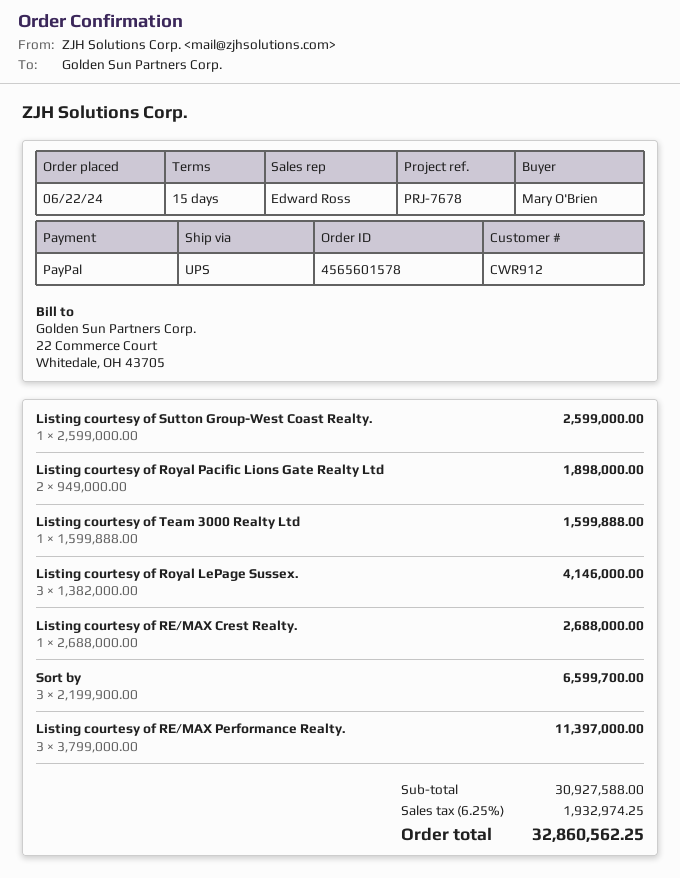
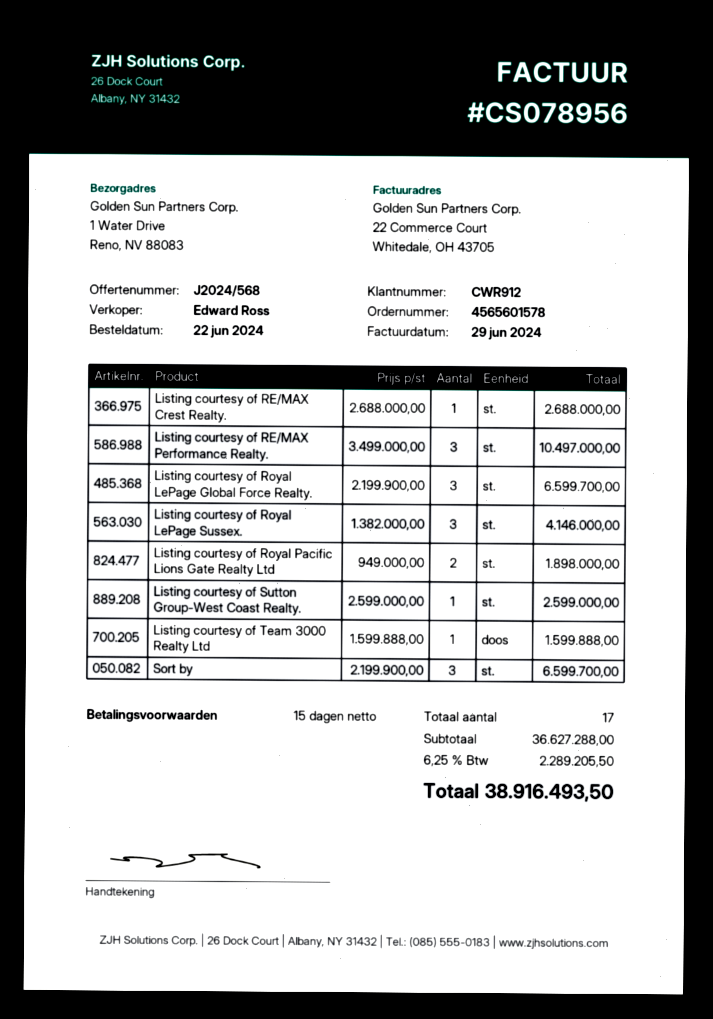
Listing courtesy of RE/MAX Performance Realty.: 3 x 3799000.00 = 11397000.00 -> 3 x 3499000.00 = 10497000.00
Listing courtesy of Royal LePage Global Force Realty.: none -> 3 x 2199900.00 = 6599700.00
subtotal: 30927588.00 -> 36627288.00
tax: 6.25% = 1932974.25 -> 6.25% = 2289205.50
total: 32860562.25 -> 38916493.50

